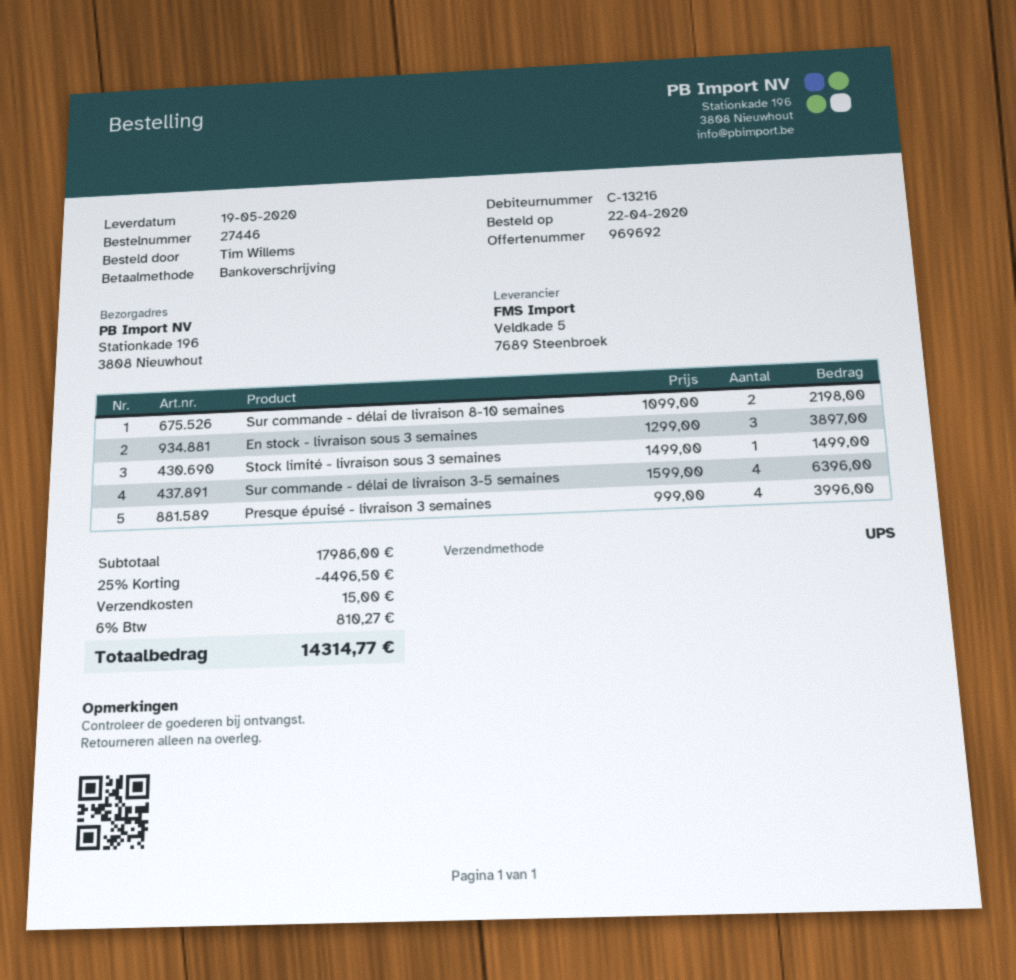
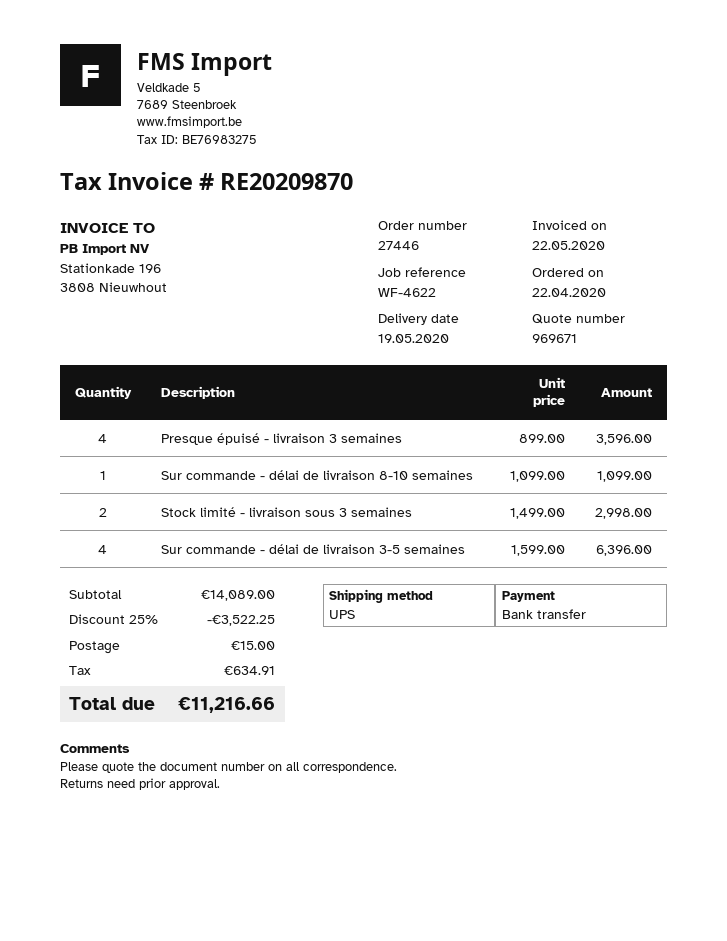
quote number: 969692 -> 969671
Sur commande - délai de livraison 8-10 semaines: 2 x 1099.00 = 2198.00 -> 1 x 1099.00 = 1099.00
En stock - livraison sous 3 semaines: 3 x 1299.00 = 3897.00 -> none
Stock limité - livraison sous 3 semaines: 1 x 1499.00 = 1499.00 -> 2 x 1499.00 = 2998.00
Presque épuisé - livraison 3 semaines: 4 x 999.00 = 3996.00 -> 4 x 899.00 = 3596.00
subtotal: 17986.00 -> 14089.00
discount: 25% = 4496.50 -> 25% = 3522.25
tax: 810.27 -> 634.91
total: 14314.77 -> 11216.66

